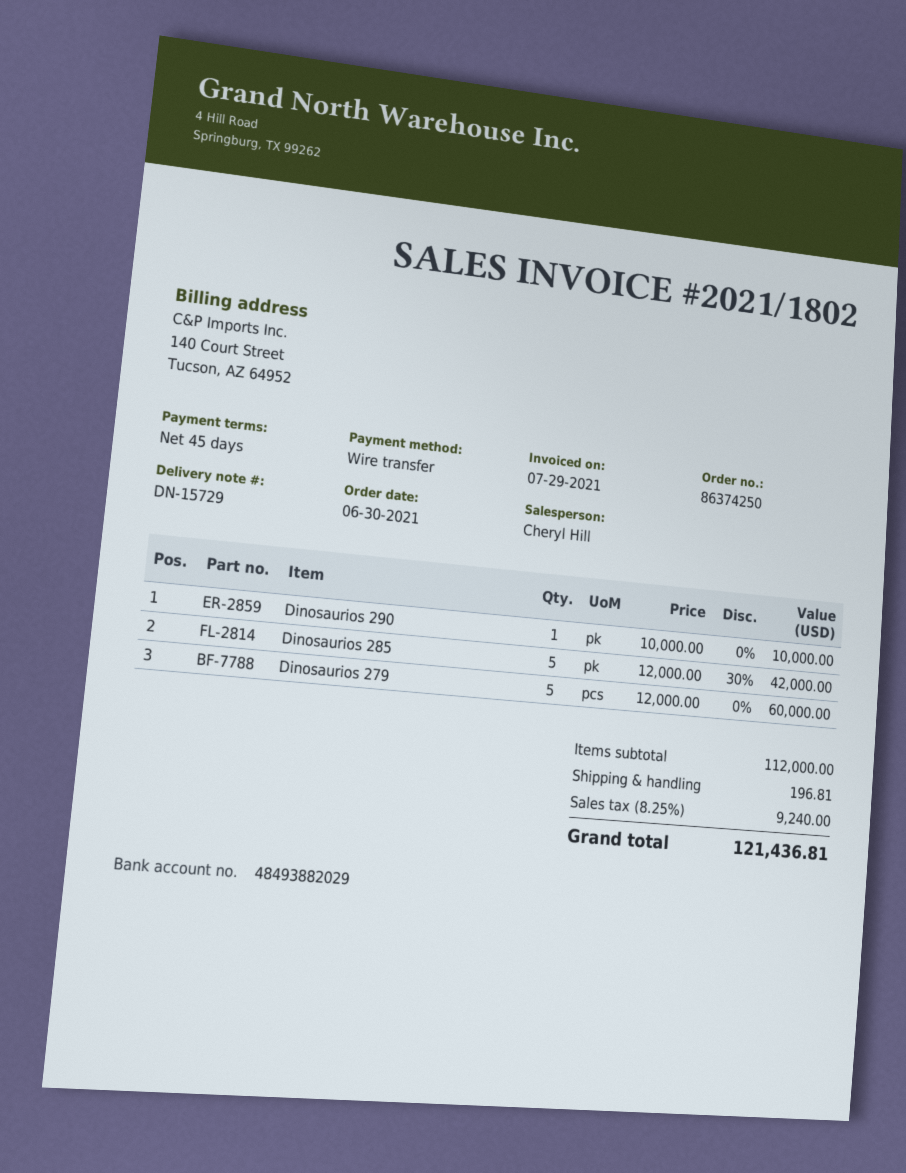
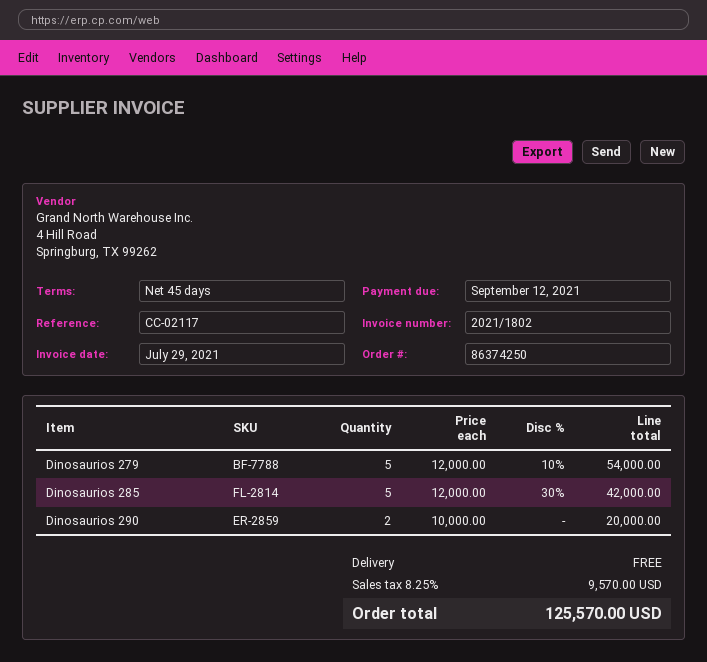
Dinosaurios 290: 1 x 10000.00 = 10000.00 -> 2 x 10000.00 = 20000.00
Dinosaurios 279: 5 x 12000.00 = 60000.00 -> 5 x 12000.00 - 10% = 54000.00
shipping: 196.81 -> 0.00
tax: 8.25% = 9240.00 -> 8.25% = 9570.00
total: 121436.81 -> 125570.00

